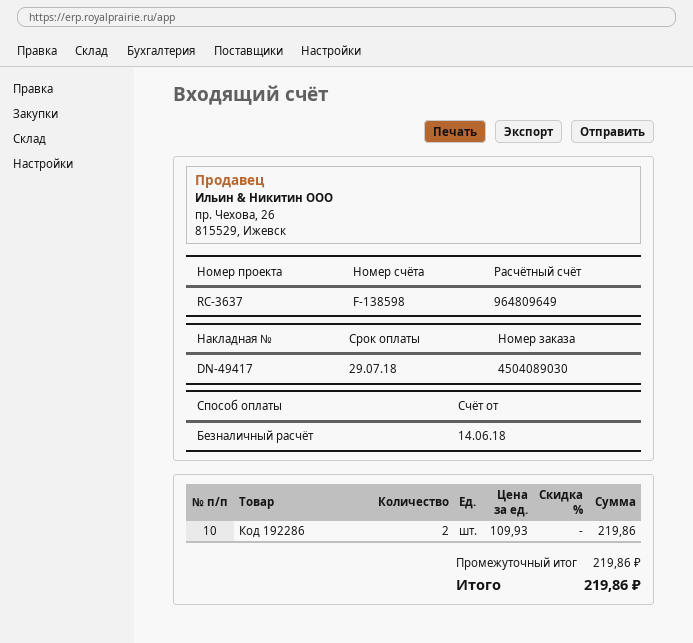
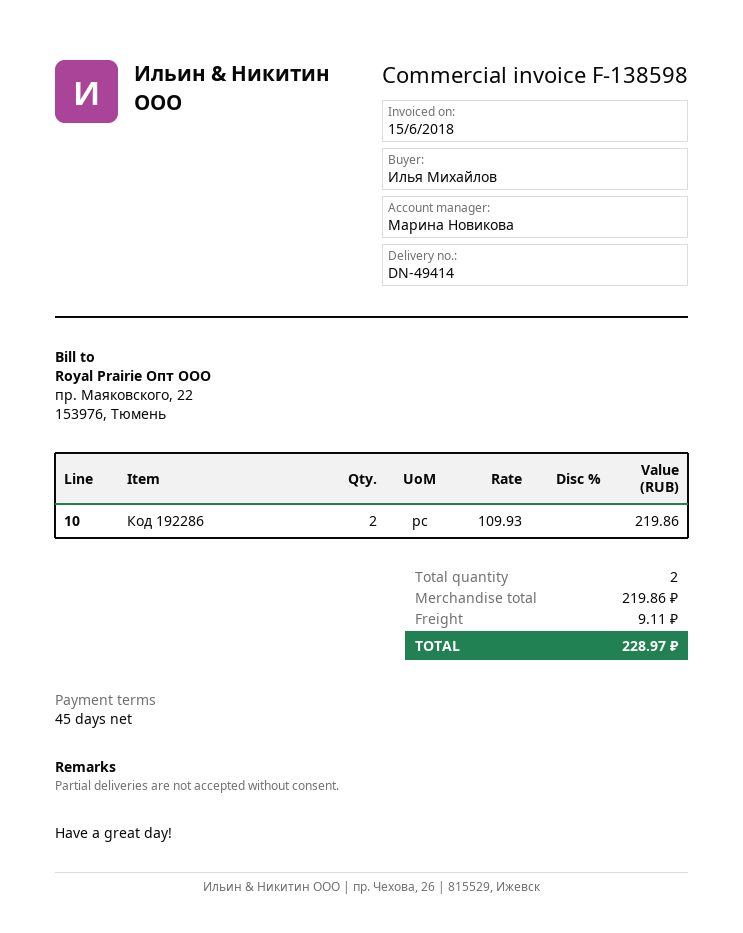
delivery note number: DN-49417 -> DN-49414
invoice date: 2018-06-14 -> 2018-06-15
shipping: none -> 9.11
total: 219.86 -> 228.97

